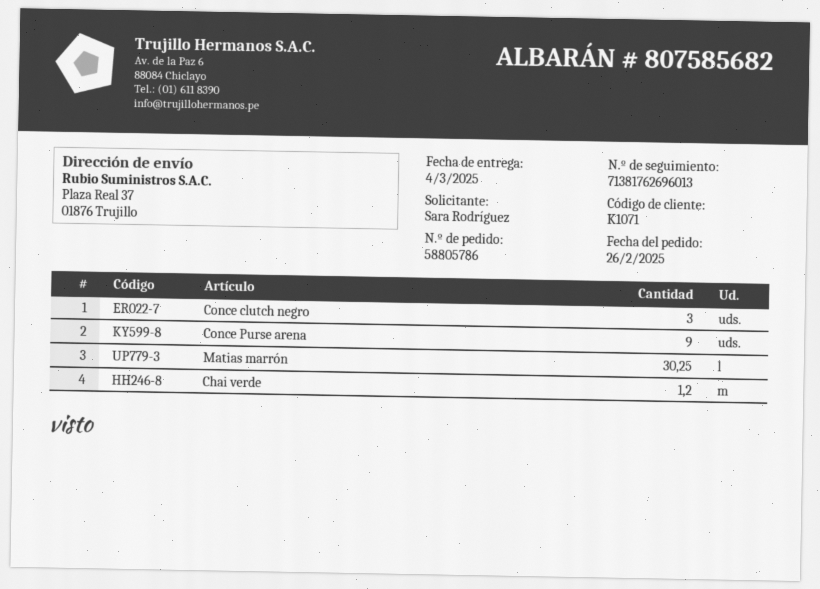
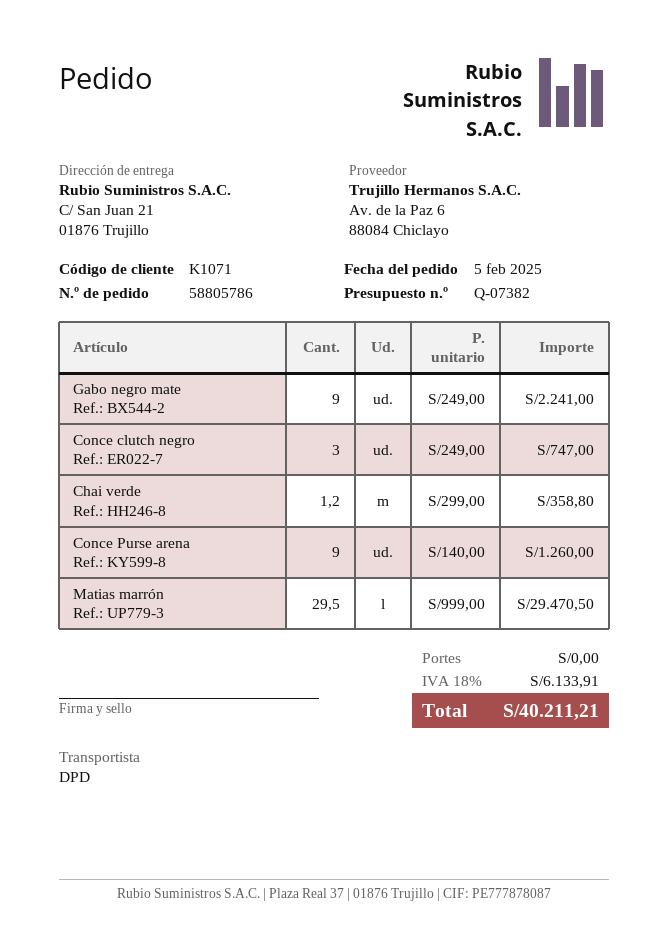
order date: 2025-02-26 -> 2025-02-05
ship to: Plaza Real 37, 01876 Trujillo -> C/ San Juan 21, 01876 Trujillo
Matias marrón: 30.25 -> 29.5
Gabo negro mate: none -> 9

